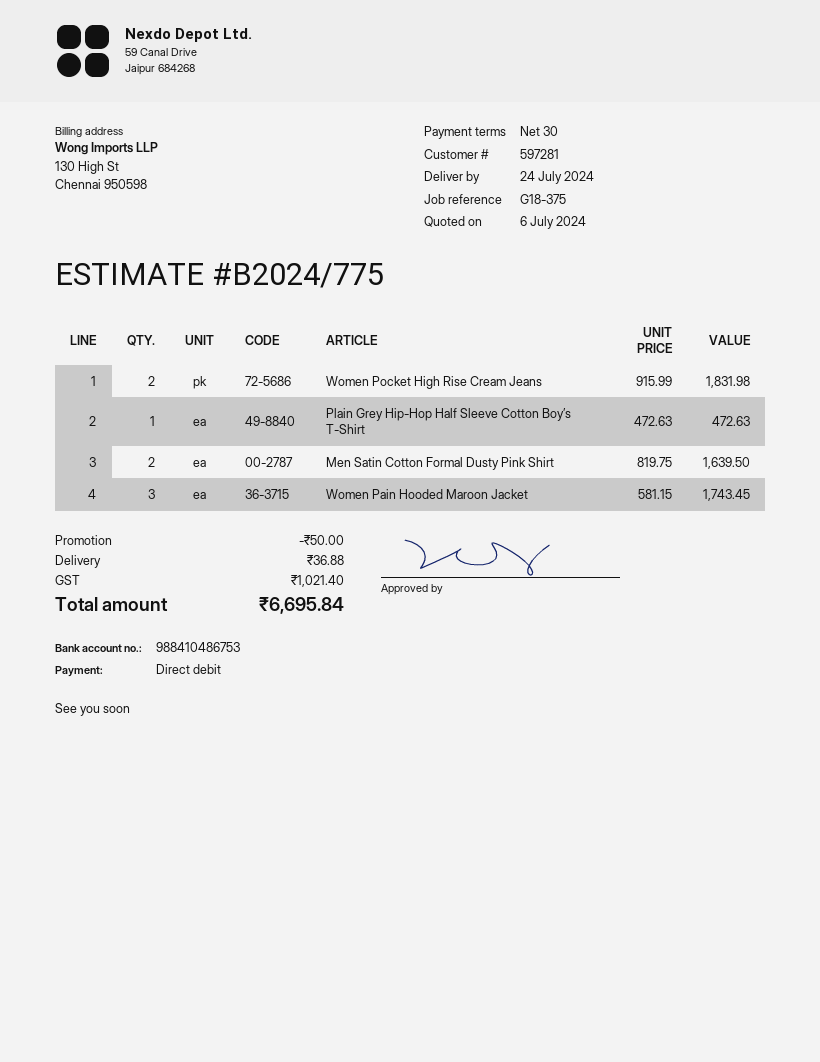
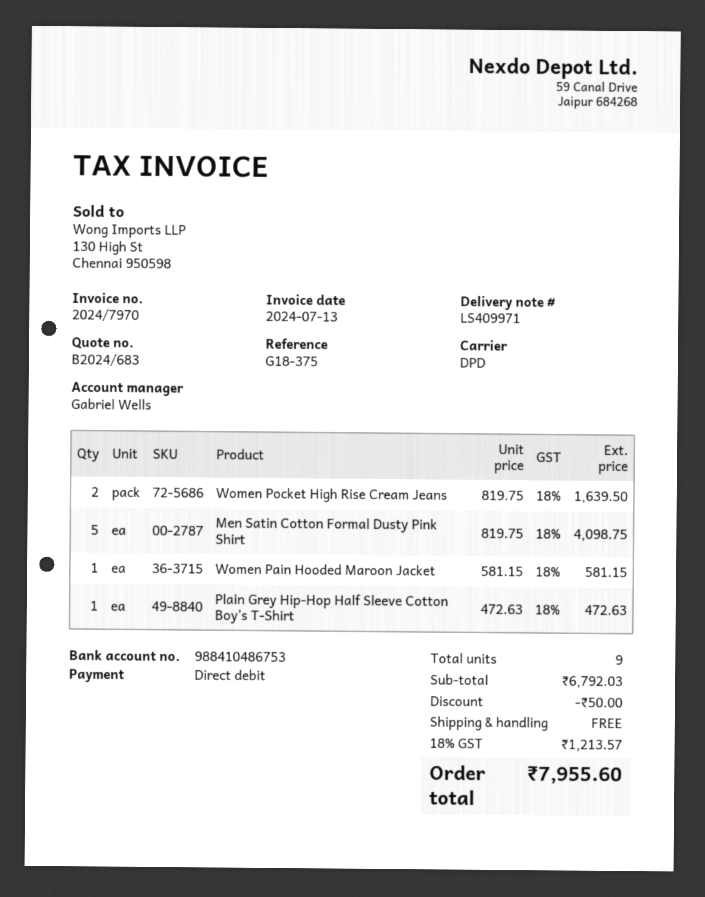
quote number: B2024/775 -> B2024/683
Women Pocket High Rise Cream Jeans: 2 x 915.99 = 1831.98 -> 2 x 819.75 = 1639.50
Men Satin Cotton Formal Dusty Pink Shirt: 2 x 819.75 = 1639.50 -> 5 x 819.75 = 4098.75
Women Pain Hooded Maroon Jacket: 3 x 581.15 = 1743.45 -> 1 x 581.15 = 581.15
shipping: 36.88 -> 0.00
tax: 1021.40 -> 1213.57
total: 6695.84 -> 7955.60

